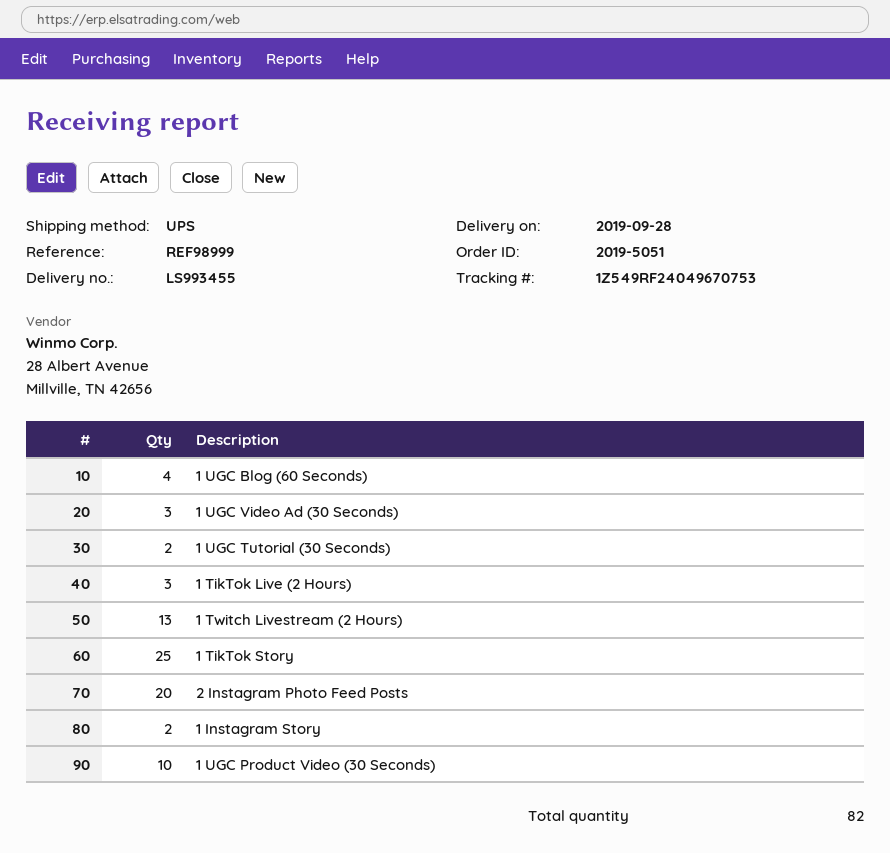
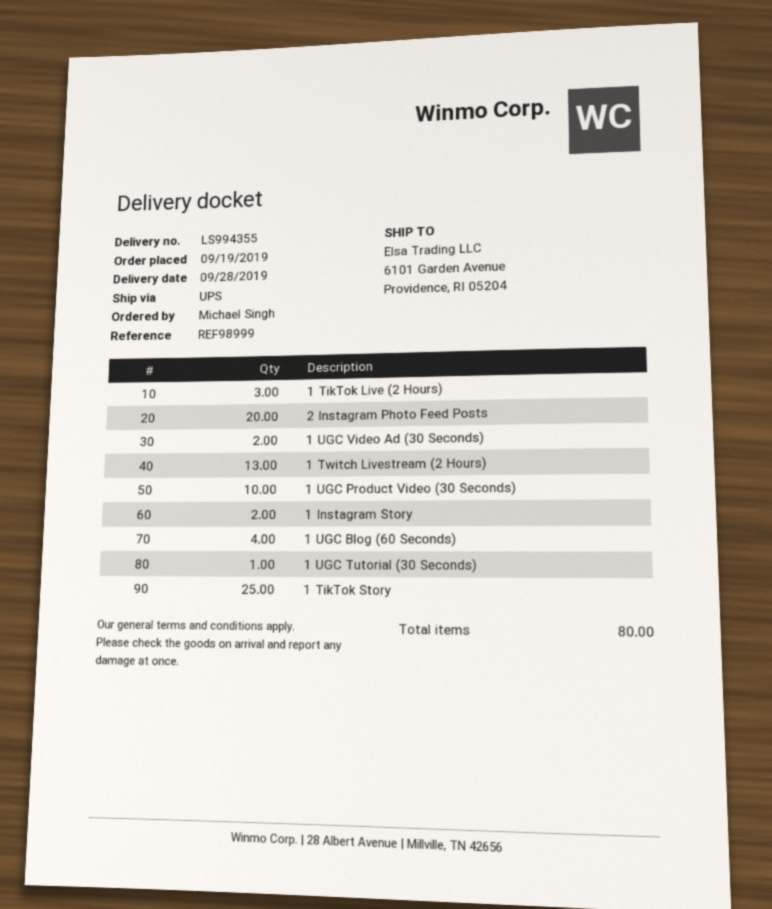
delivery note number: LS993455 -> LS994355
1 UGC Video Ad (30 Seconds): 3 -> 2
1 UGC Tutorial (30 Seconds): 2 -> 1
total quantity: 82 -> 80

